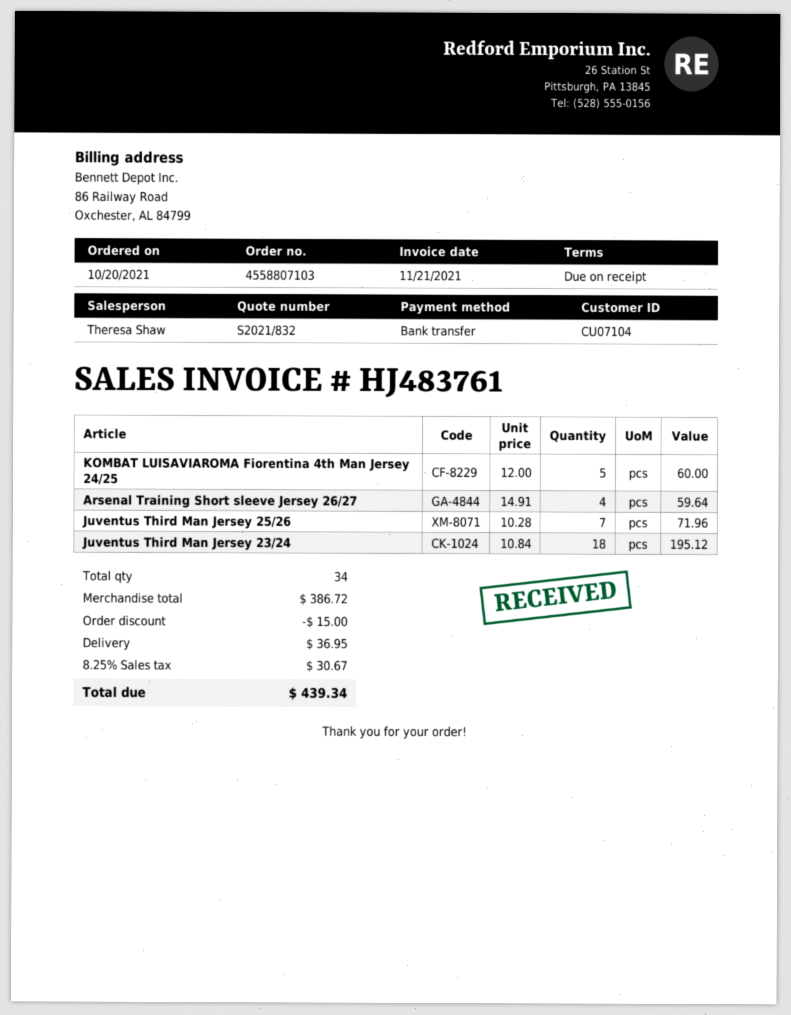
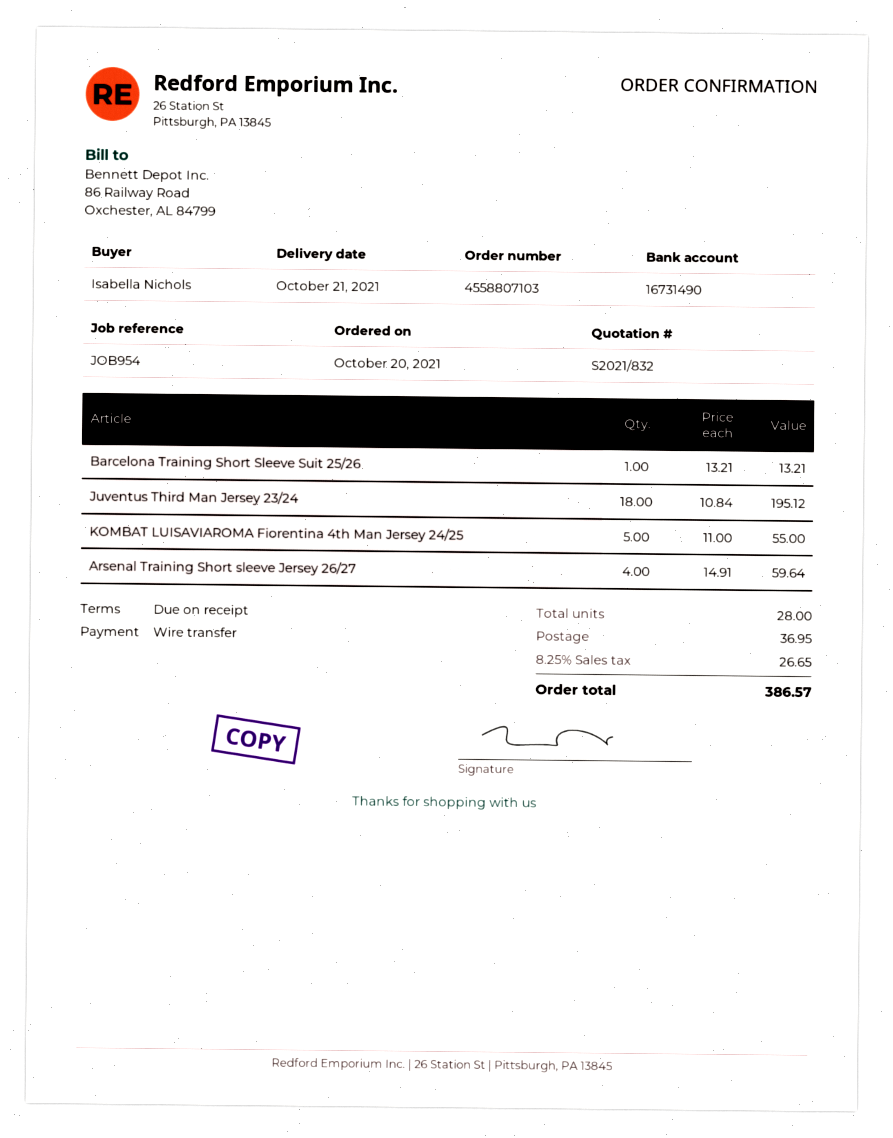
KOMBAT LUISAVIAROMA Fiorentina 4th Man Jersey 24/25: 5 x 12.00 = 60.00 -> 5 x 11.00 = 55.00
Juventus Third Man Jersey 25/26: 7 x 10.28 = 71.96 -> none
Barcelona Training Short Sleeve Suit 25/26: none -> 1 x 13.21 = 13.21
total quantity: 34 -> 28
discount: 15.00 -> none
tax: 8.25% = 30.67 -> 8.25% = 26.65
total: 439.34 -> 386.57

